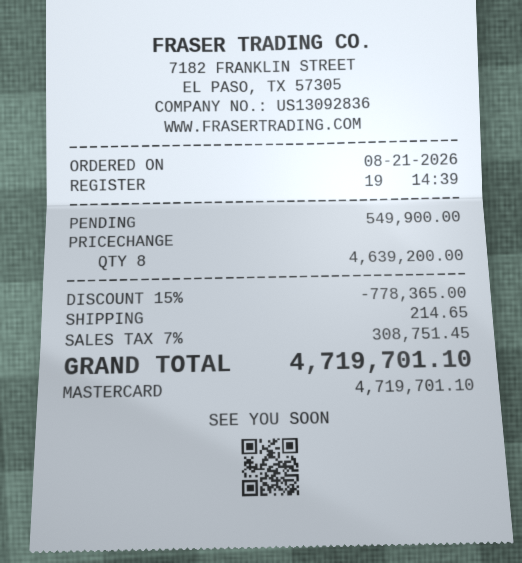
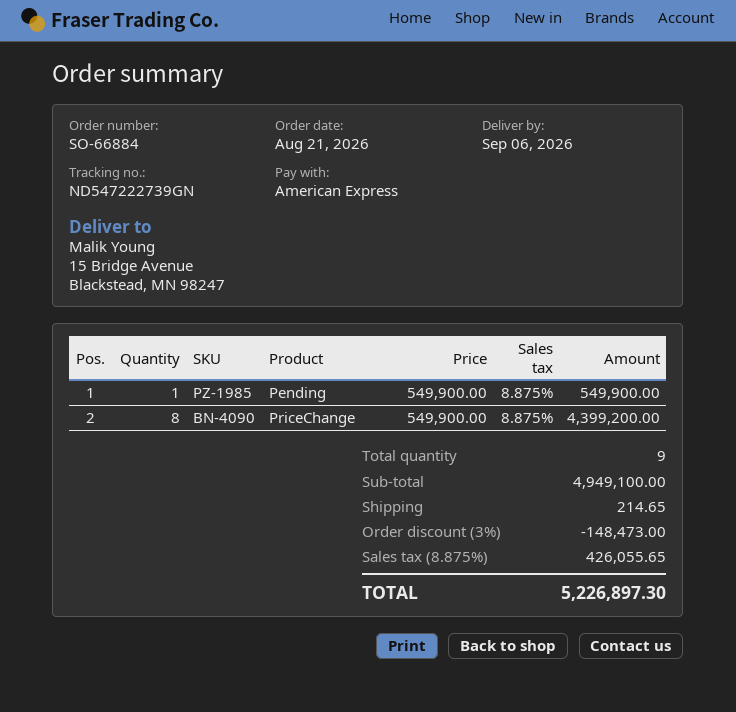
payment method: Mastercard -> American Express
PRICECHANGE: 8 for 4639200.00 -> 8 for 4399200.00
discount: 15% = 778365.00 -> 3% = 148473.00
tax: 7% = 308751.45 -> 8.875% = 426055.65
total: 4719701.10 -> 5226897.30

